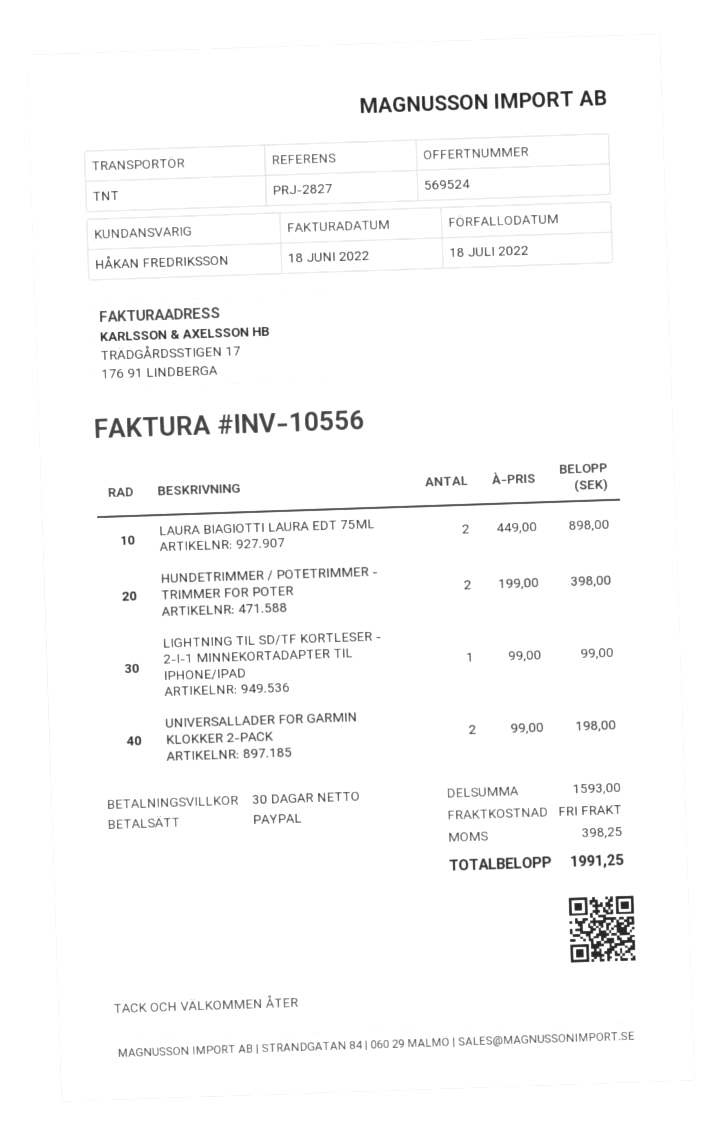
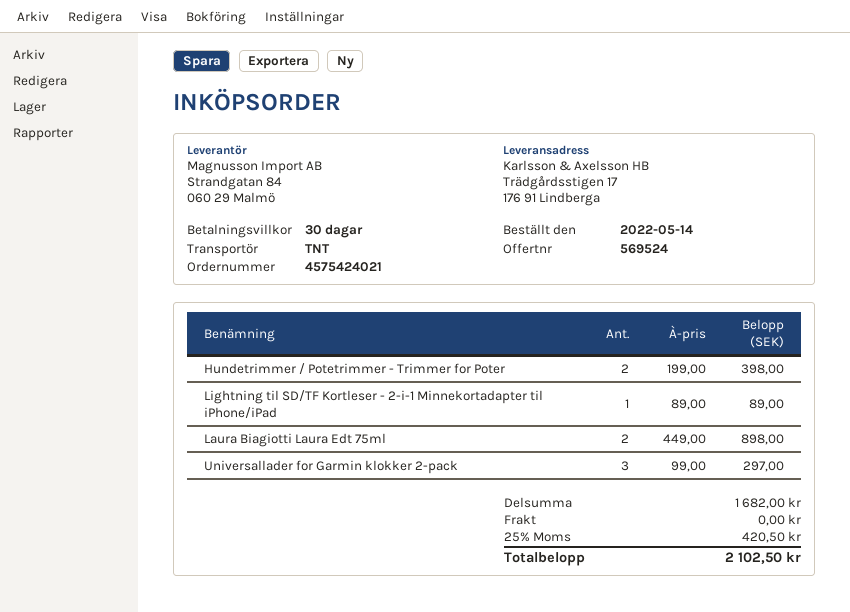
LIGHTNING TIL SD/TF KORTLESER - 2-I-1 MINNEKORTADAPTER TIL IPHONE/IPAD: 1 x 99.00 = 99.00 -> 1 x 89.00 = 89.00
UNIVERSALLADER FOR GARMIN KLOKKER 2-PACK: 2 x 99.00 = 198.00 -> 3 x 99.00 = 297.00
subtotal: 1593.00 -> 1682.00
tax: 398.25 -> 420.50
total: 1991.25 -> 2102.50

